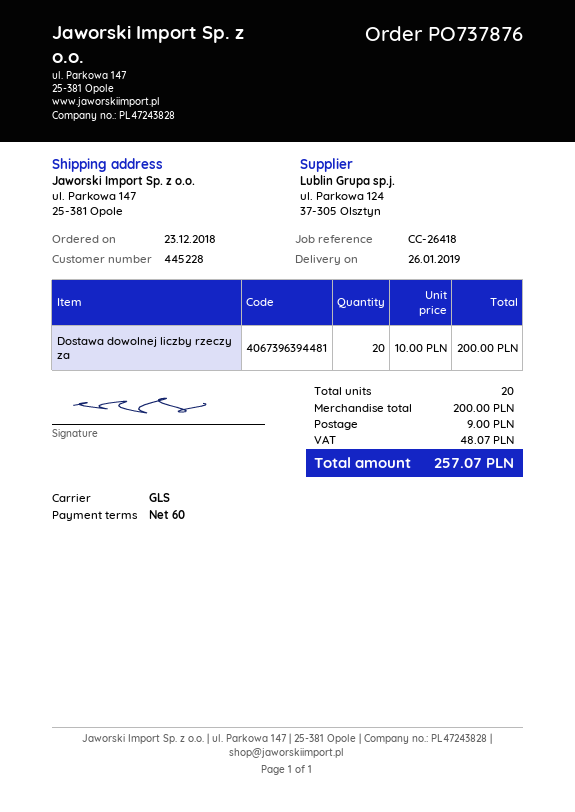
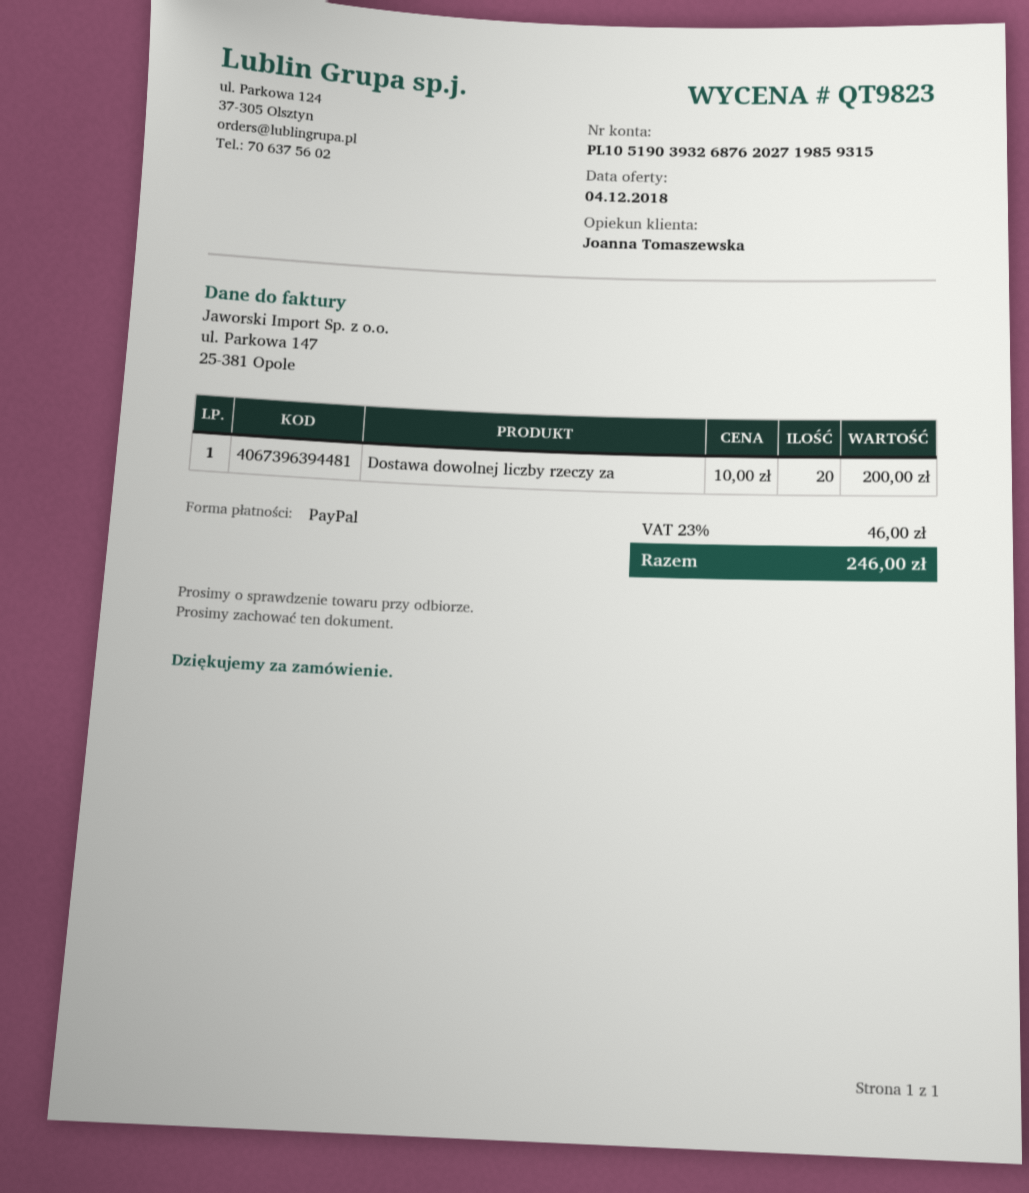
shipping: 9.00 -> none
tax: 48.07 -> 46.00
total: 257.07 -> 246.00

